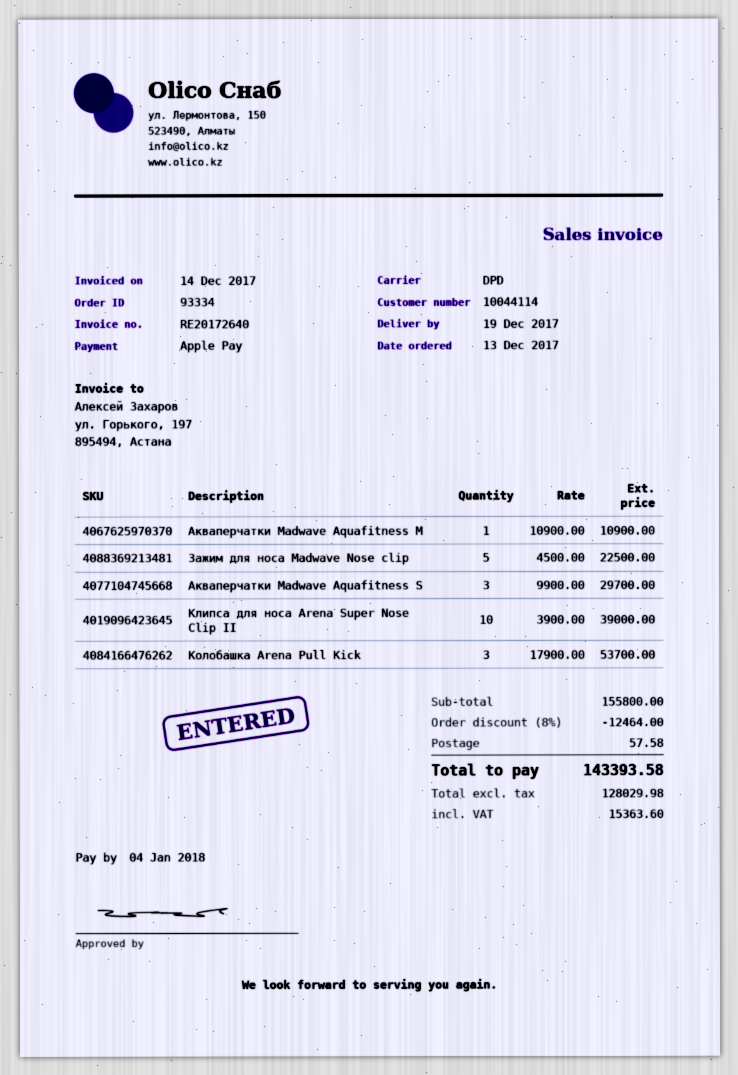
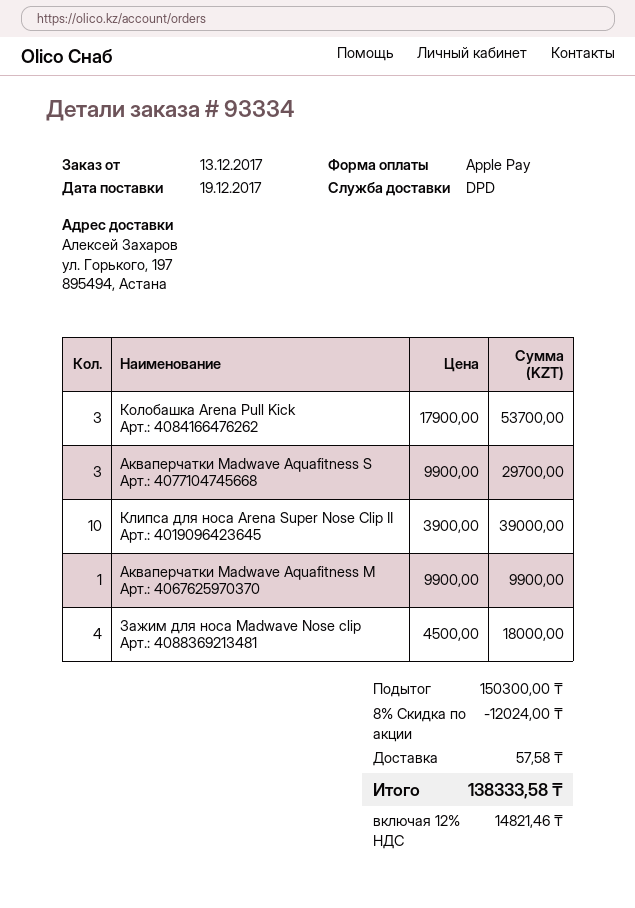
Акваперчатки Madwave Aquafitness M: 1 x 10900.00 = 10900.00 -> 1 x 9900.00 = 9900.00
Зажим для носа Madwave Nose clip: 5 x 4500.00 = 22500.00 -> 4 x 4500.00 = 18000.00
subtotal: 155800.00 -> 150300.00
discount: 8% = 12464.00 -> 8% = 12024.00
tax: 15363.60 -> 14821.46
total: 143393.58 -> 138333.58

